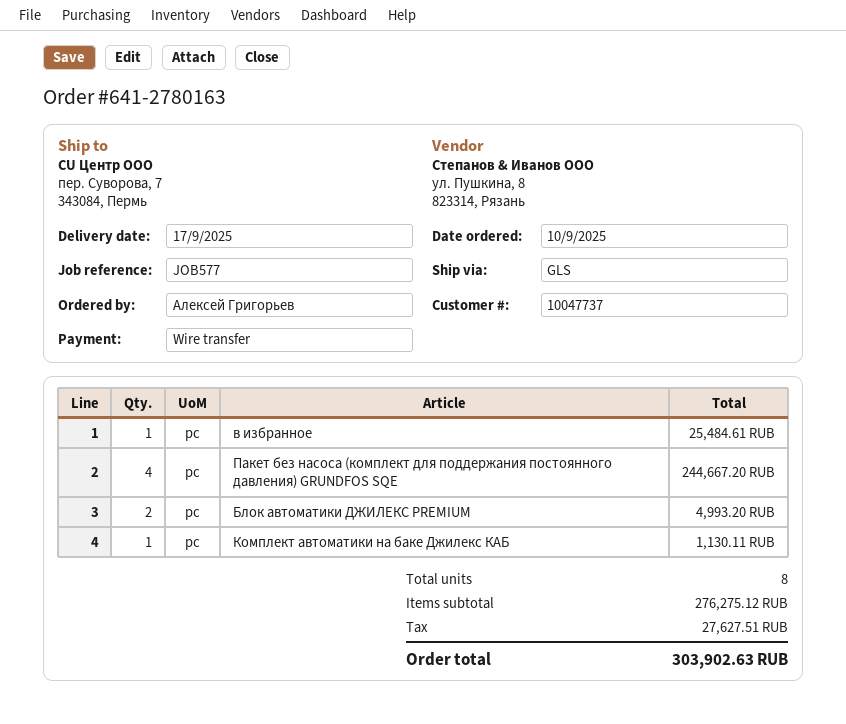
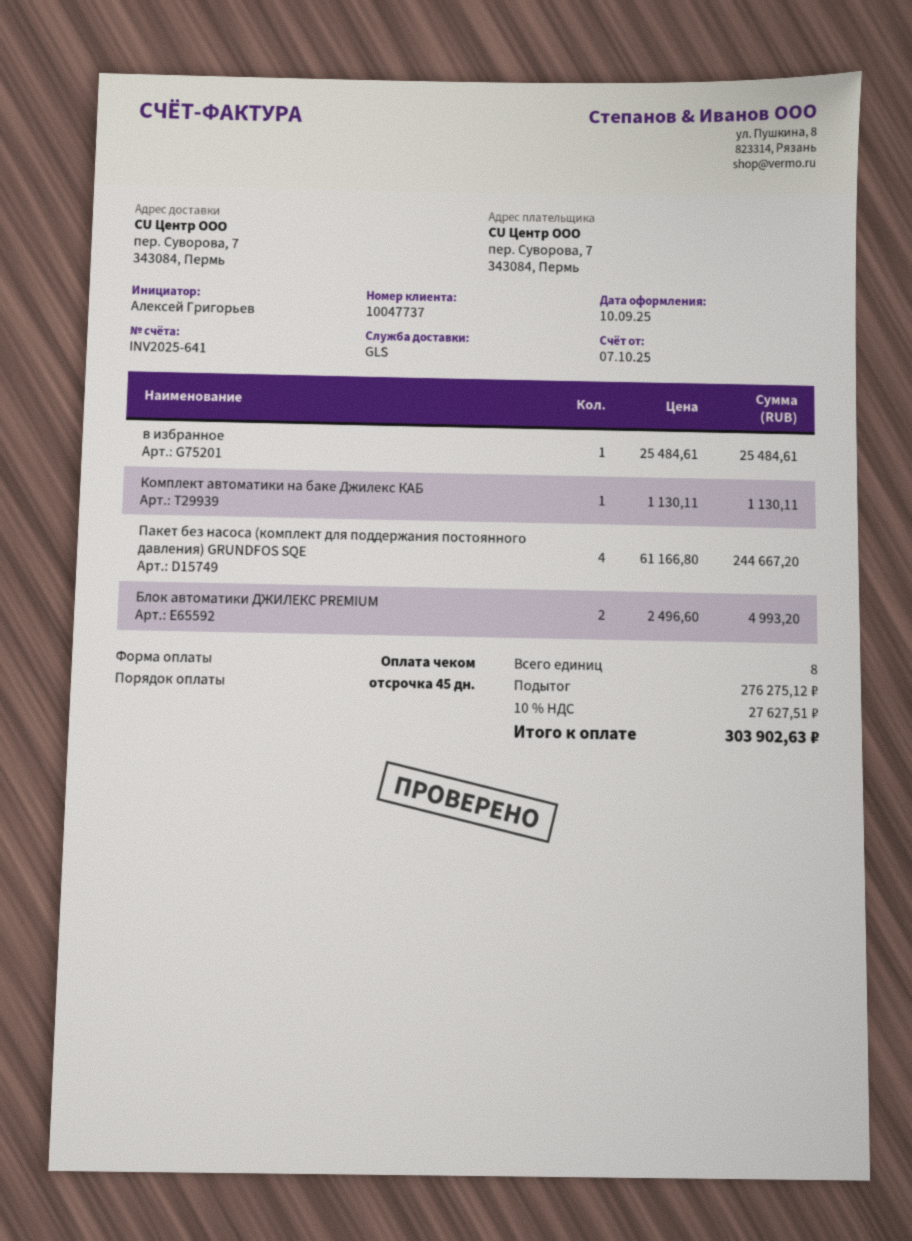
payment method: bank transfer -> cheque

